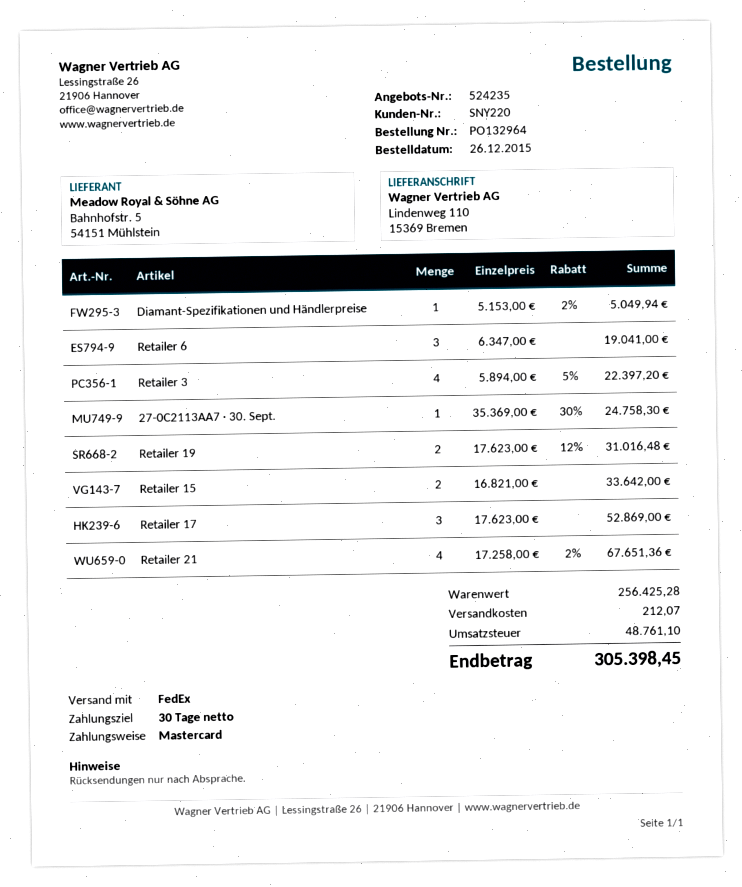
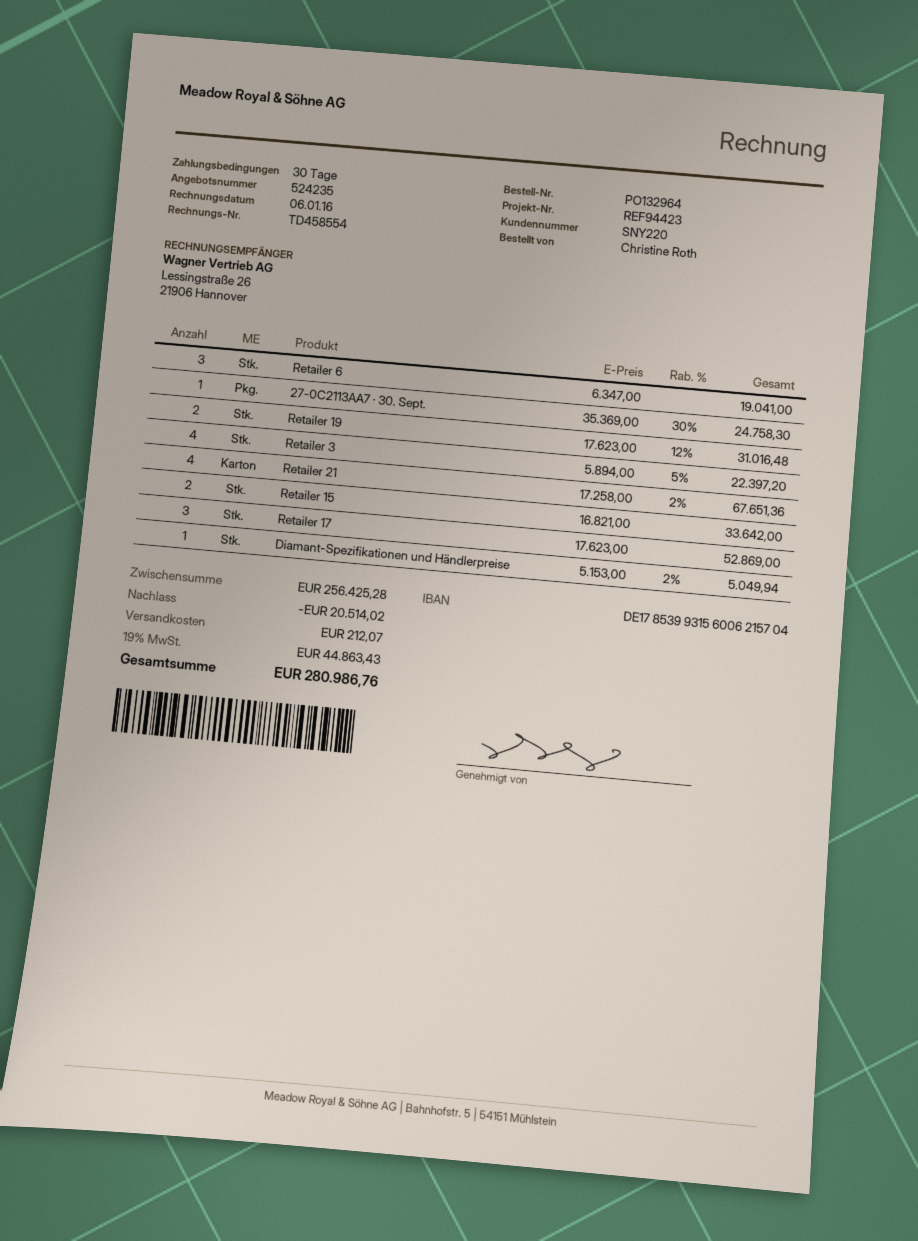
discount: none -> 20514.02
tax: 48761.10 -> 44863.43
total: 305398.45 -> 280986.76

